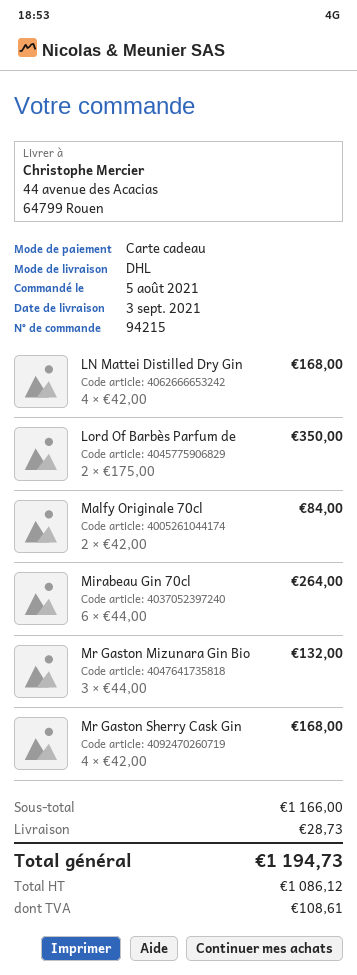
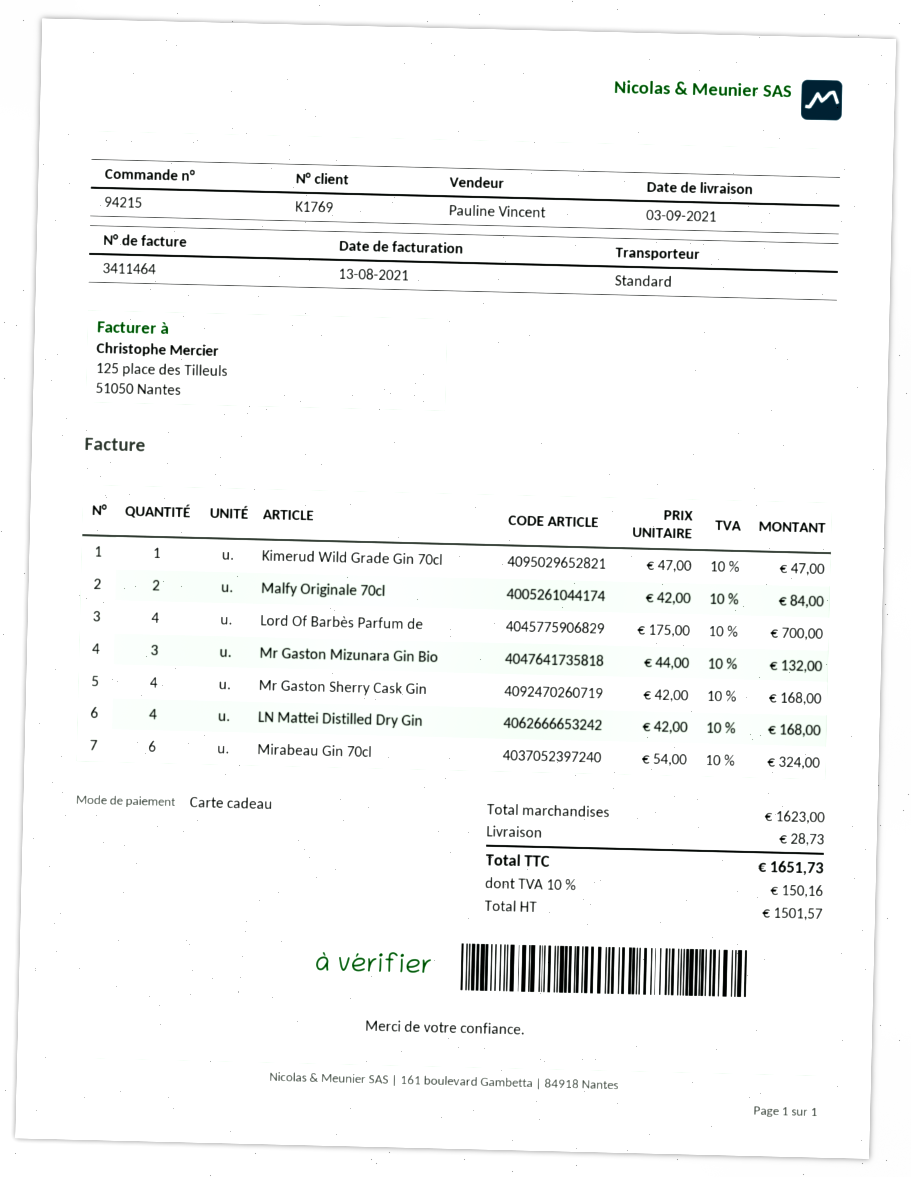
shipping method: DHL -> standard
Lord Of Barbès Parfum de: 2 x 175.00 = 350.00 -> 4 x 175.00 = 700.00
Mirabeau Gin 70cl: 6 x 44.00 = 264.00 -> 6 x 54.00 = 324.00
Kimerud Wild Grade Gin 70cl: none -> 1 x 47.00 = 47.00
subtotal: 1166.00 -> 1623.00
net: 1086.12 -> 1501.57
tax: 108.61 -> 150.16
total: 1194.73 -> 1651.73

